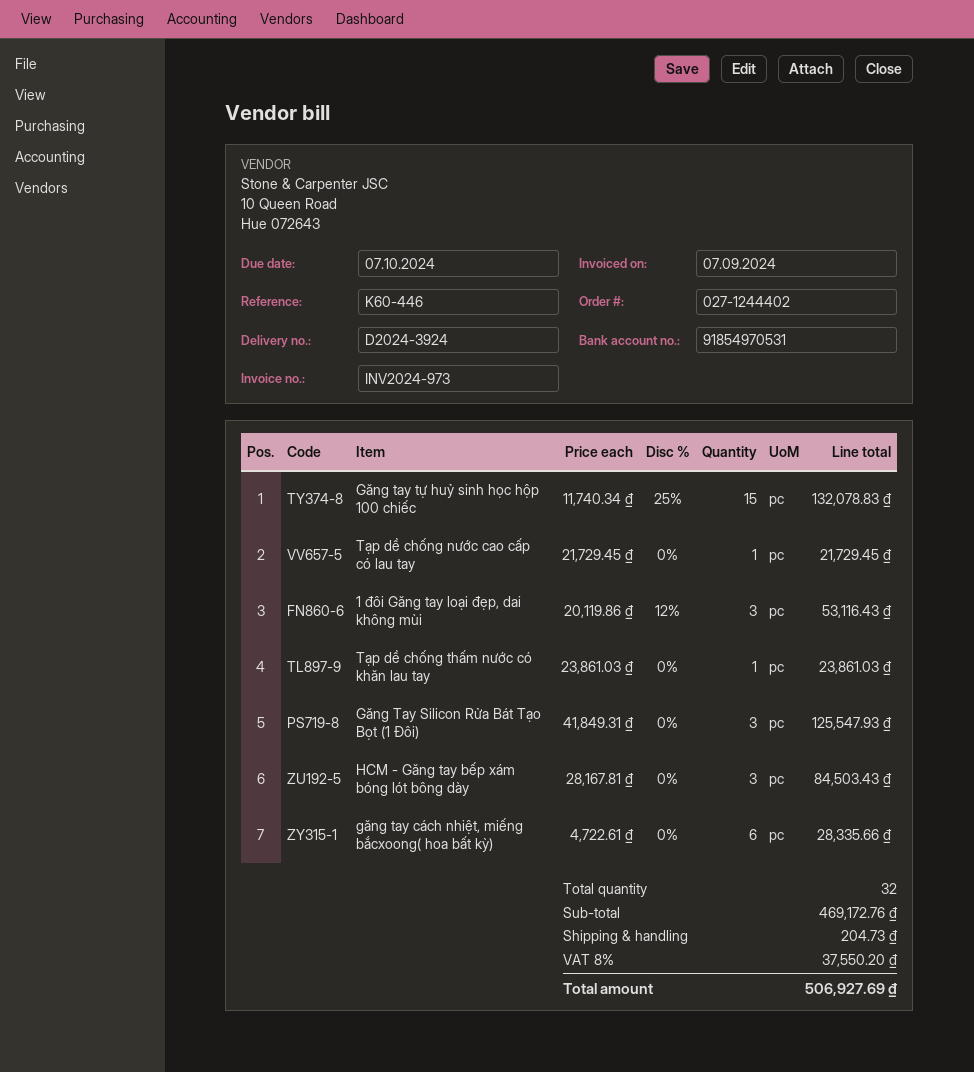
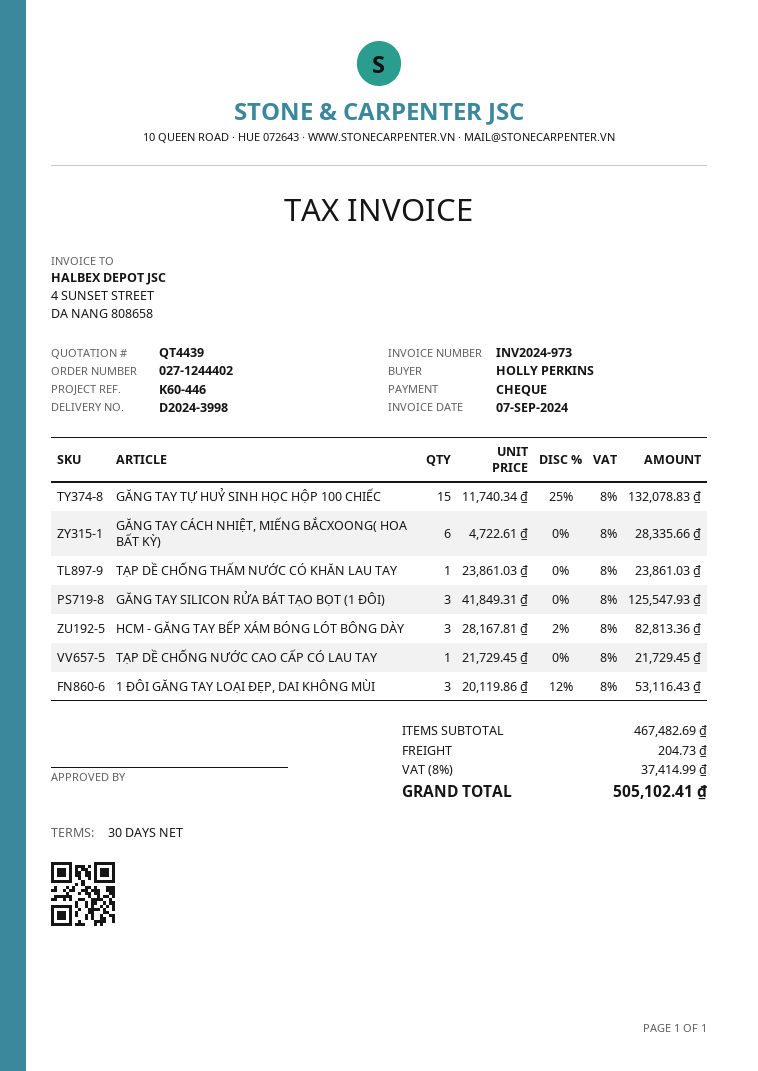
delivery note number: D2024-3924 -> D2024-3998
HCM - Găng tay bếp xám bóng lót bông dày: 3 x 28167.81 = 84503.43 -> 3 x 28167.81 - 2% = 82813.36
subtotal: 469172.76 -> 467482.69
tax: 8% = 37550.20 -> 8% = 37414.99
total: 506927.69 -> 505102.41

